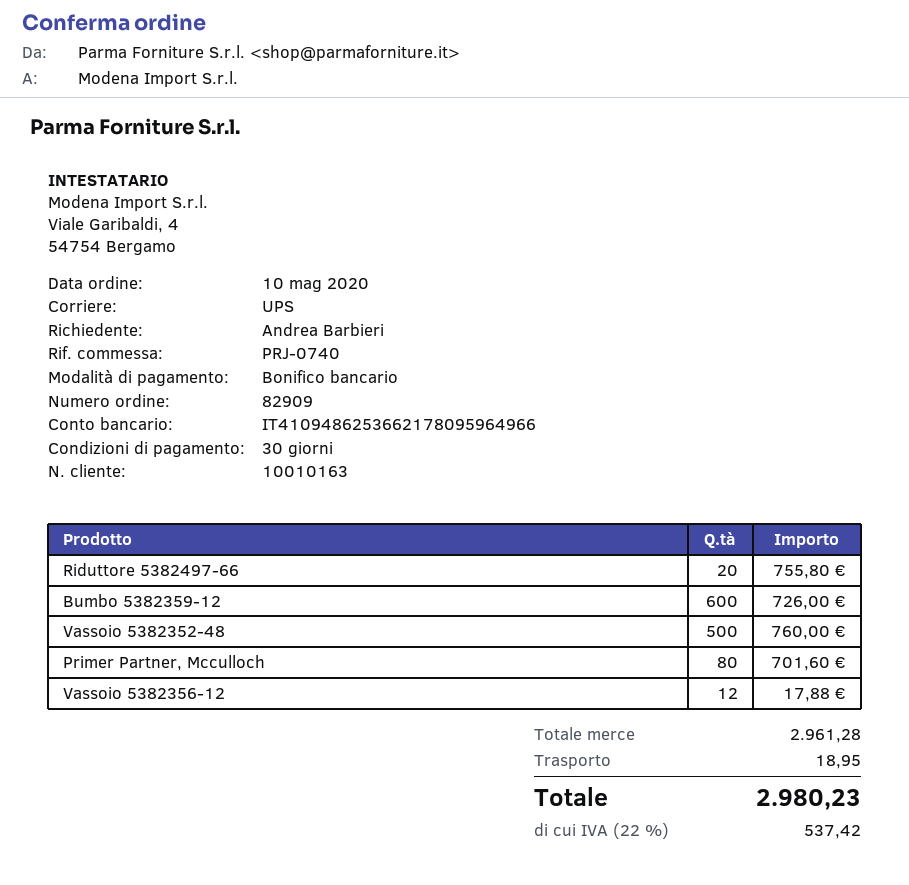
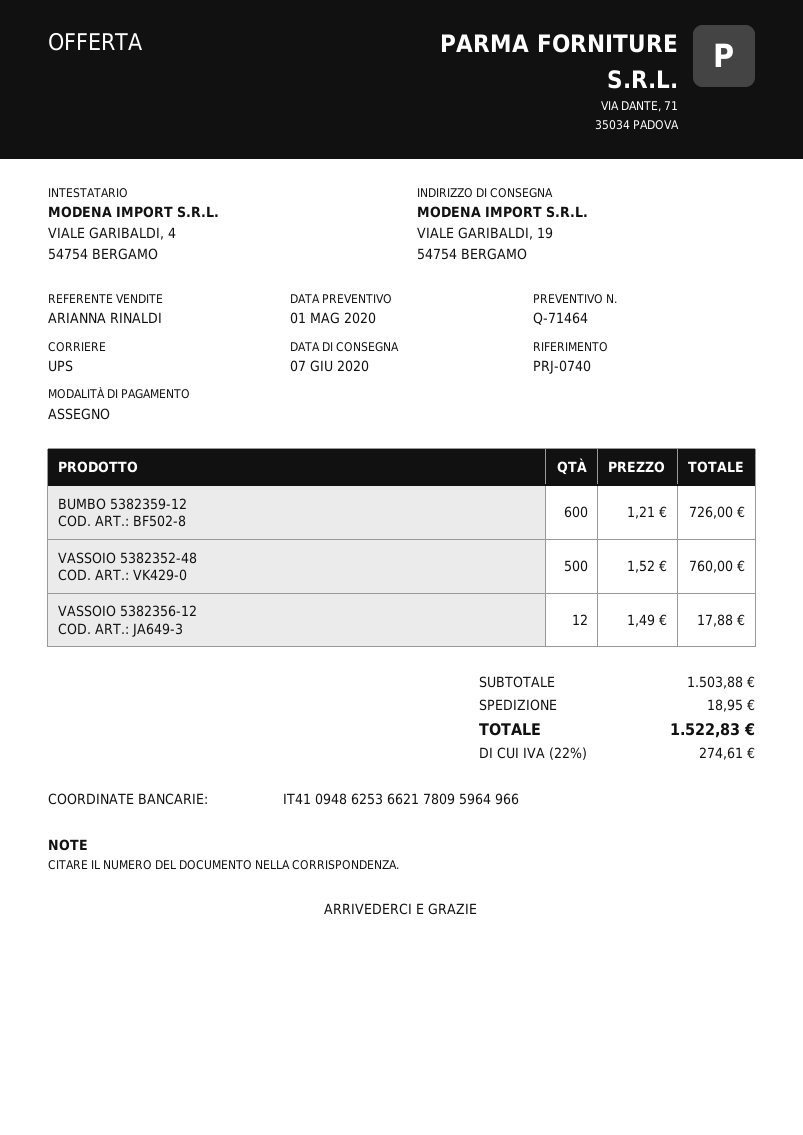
payment method: bank transfer -> cheque
Riduttore 5382497-66: 20 for 755.80 -> none
Primer Partner, Mcculloch: 80 for 701.60 -> none
subtotal: 2961.28 -> 1503.88
tax: 22% = 537.42 -> 22% = 274.61
total: 2980.23 -> 1522.83

